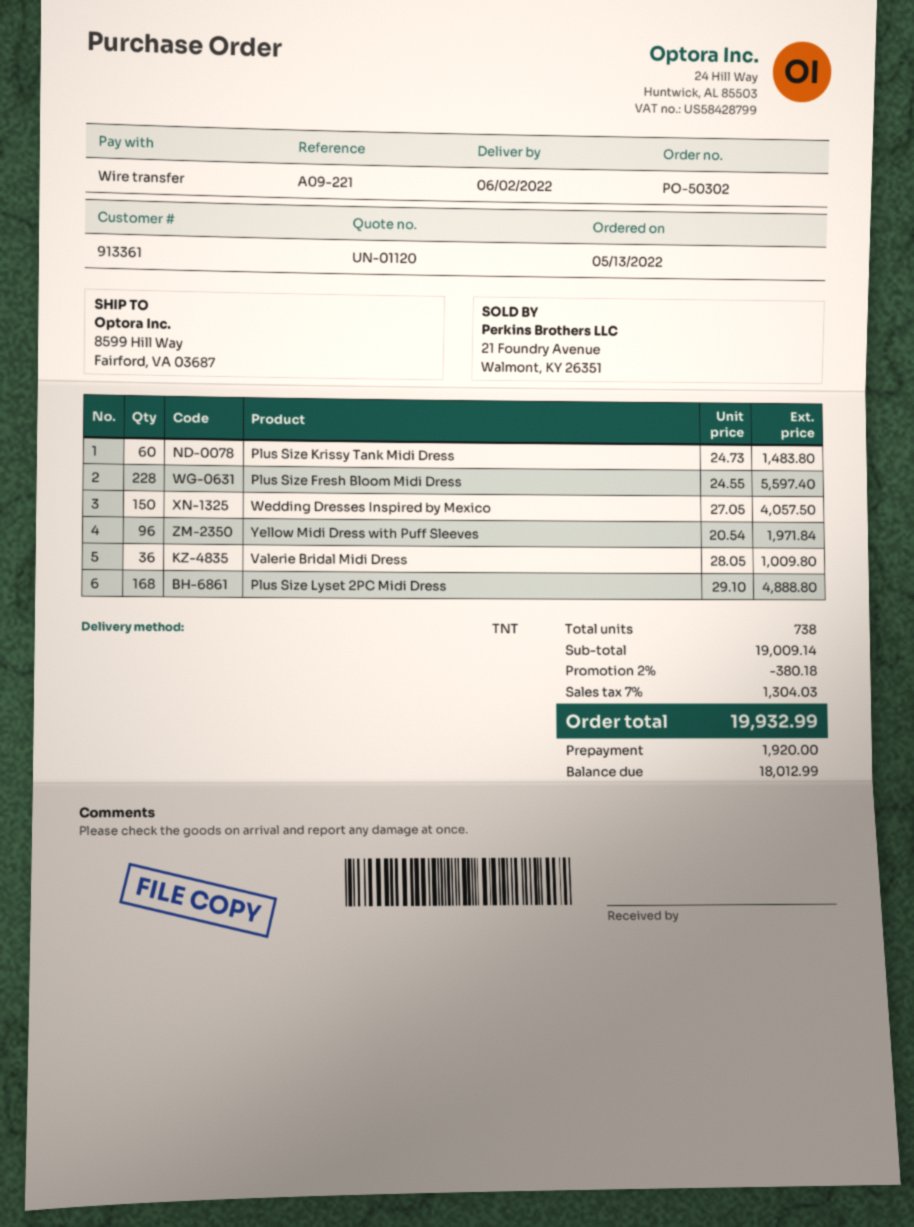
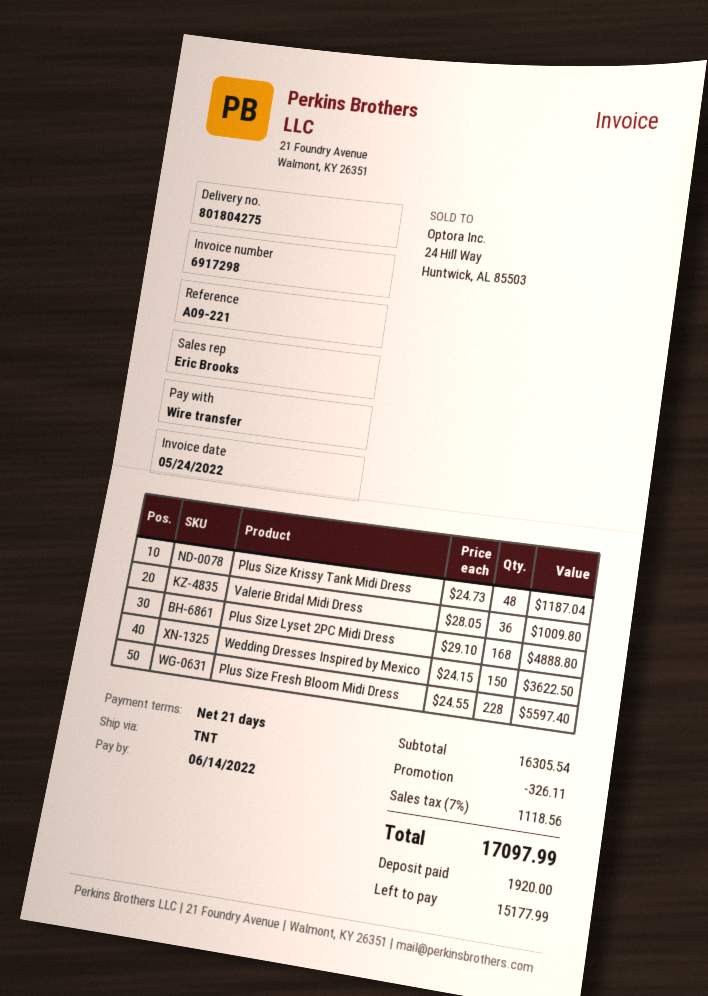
Plus Size Krissy Tank Midi Dress: 60 x 24.73 = 1483.80 -> 48 x 24.73 = 1187.04
Wedding Dresses Inspired by Mexico: 150 x 27.05 = 4057.50 -> 150 x 24.15 = 3622.50
Yellow Midi Dress with Puff Sleeves: 96 x 20.54 = 1971.84 -> none
subtotal: 19009.14 -> 16305.54
discount: 380.18 -> 326.11
tax: 7% = 1304.03 -> 7% = 1118.56
total: 19932.99 -> 17097.99
balance: 18012.99 -> 15177.99

